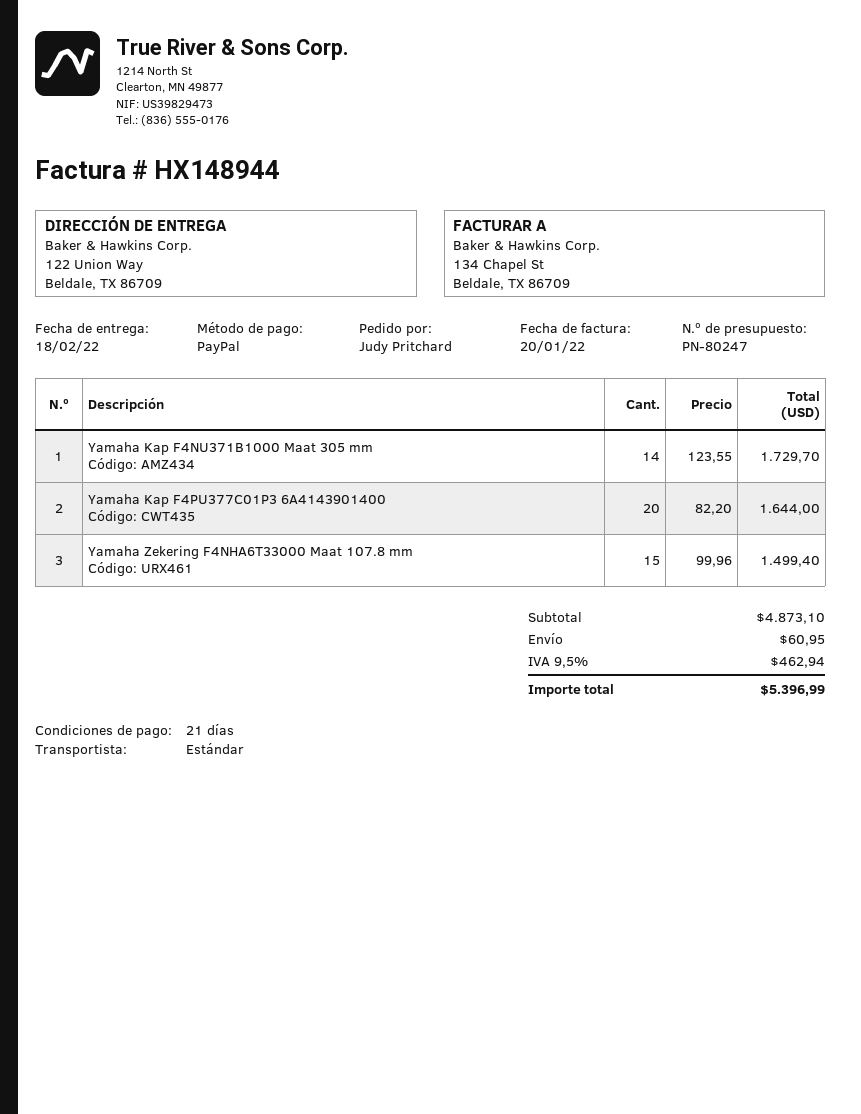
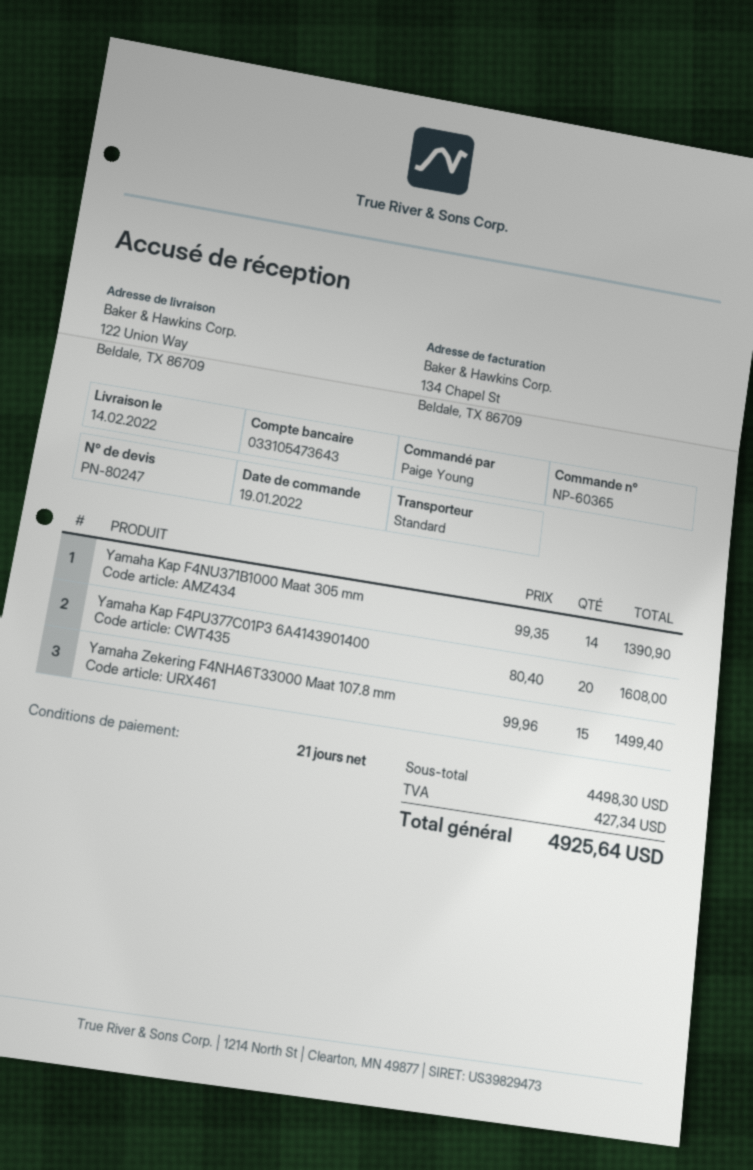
delivery date: 2022-02-18 -> 2022-02-14
ordered by: Judy Pritchard -> Paige Young
Yamaha Kap F4NU371B1000 Maat 305 mm: 14 x 123.55 = 1729.70 -> 14 x 99.35 = 1390.90
Yamaha Kap F4PU377C01P3 6A4143901400: 20 x 82.20 = 1644.00 -> 20 x 80.40 = 1608.00
subtotal: 4873.10 -> 4498.30
shipping: 60.95 -> none
tax: 462.94 -> 427.34
total: 5396.99 -> 4925.64

